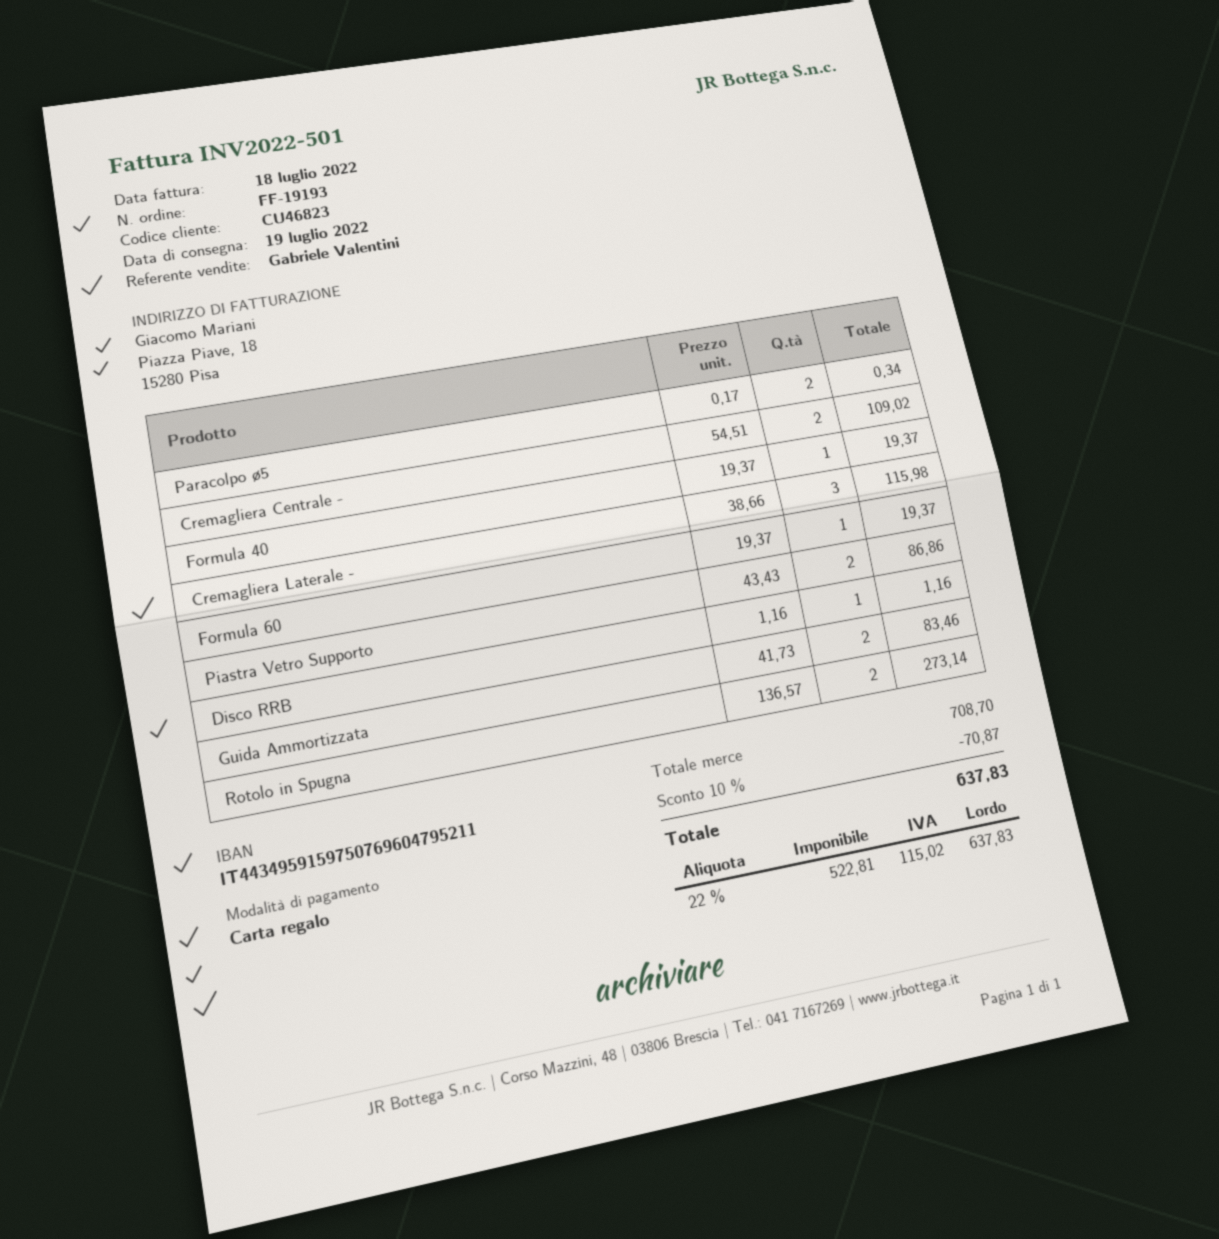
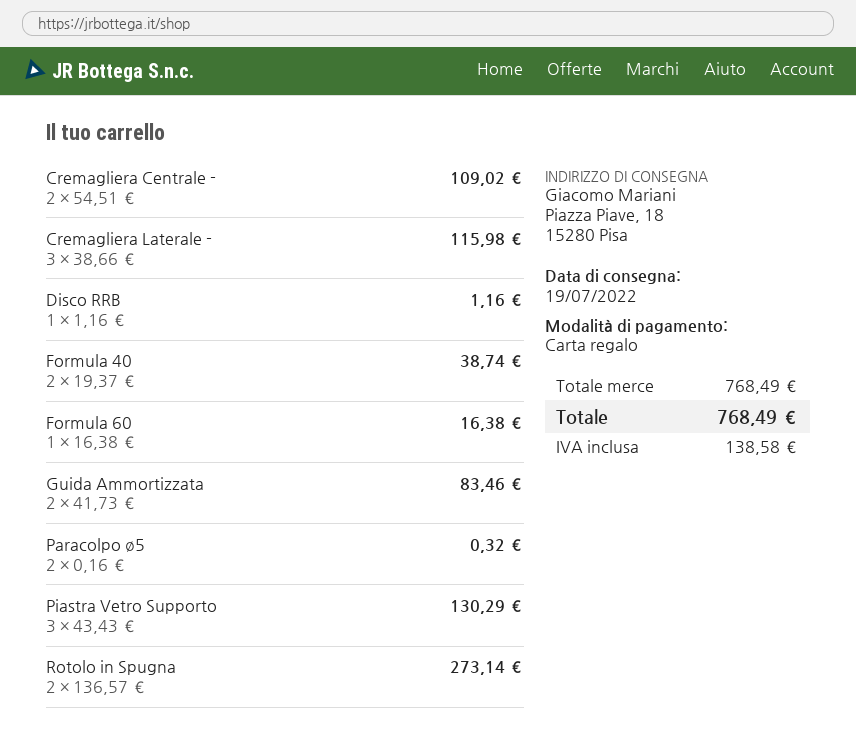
Paracolpo ø5: 2 x 0.17 = 0.34 -> 2 x 0.16 = 0.32
Formula 40: 1 x 19.37 = 19.37 -> 2 x 19.37 = 38.74
Formula 60: 1 x 19.37 = 19.37 -> 1 x 16.38 = 16.38
Piastra Vetro Supporto: 2 x 43.43 = 86.86 -> 3 x 43.43 = 130.29
subtotal: 708.70 -> 768.49
discount: 10% = 70.87 -> none
tax: 115.02 -> 138.58
total: 637.83 -> 768.49

